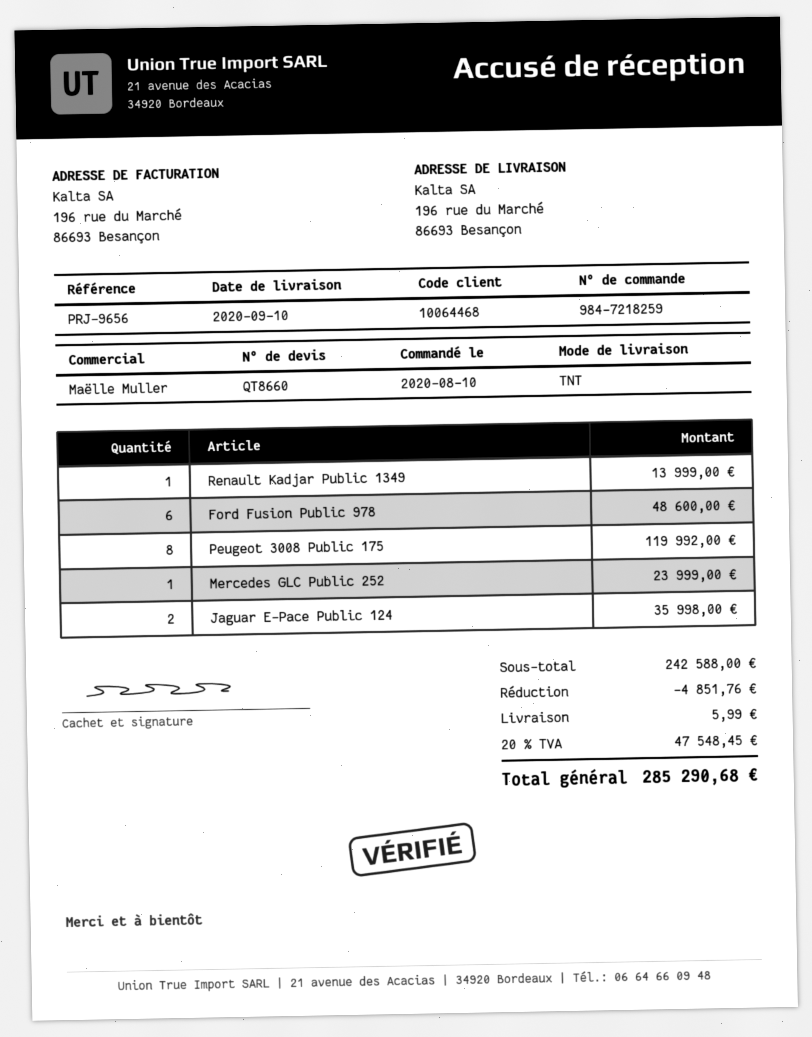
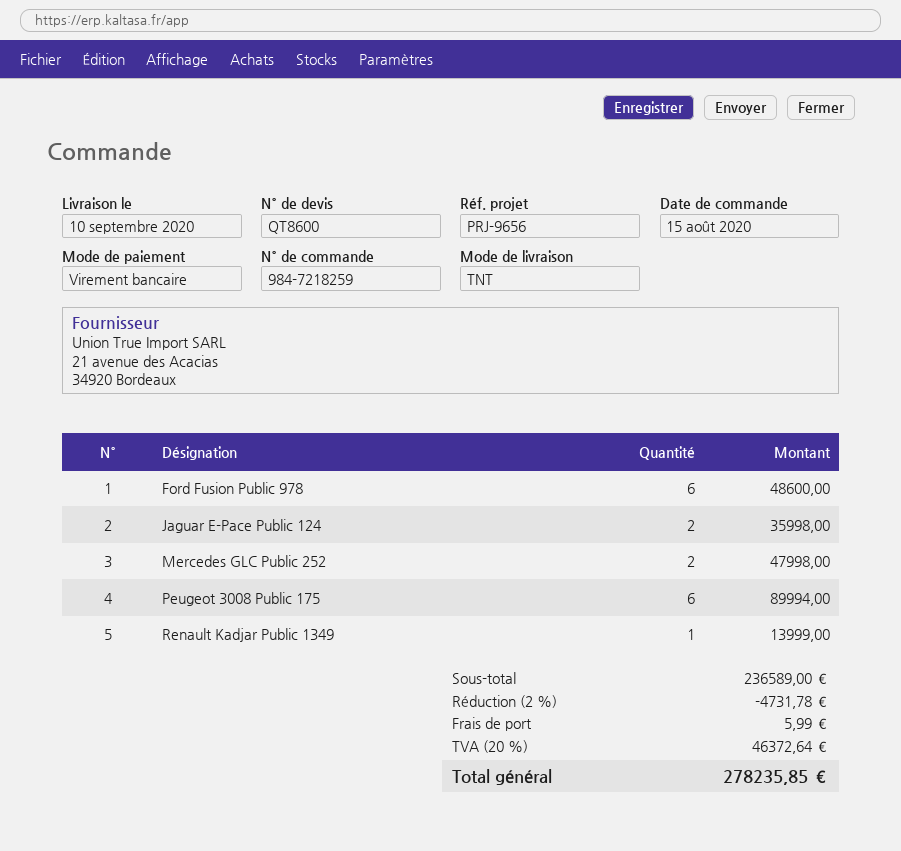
quote number: QT8660 -> QT8600
order date: 2020-08-10 -> 2020-08-15
Peugeot 3008 Public 175: 8 for 119992.00 -> 6 for 89994.00
Mercedes GLC Public 252: 1 for 23999.00 -> 2 for 47998.00
subtotal: 242588.00 -> 236589.00
discount: 4851.76 -> 4731.78
tax: 20% = 47548.45 -> 20% = 46372.64
total: 285290.68 -> 278235.85

